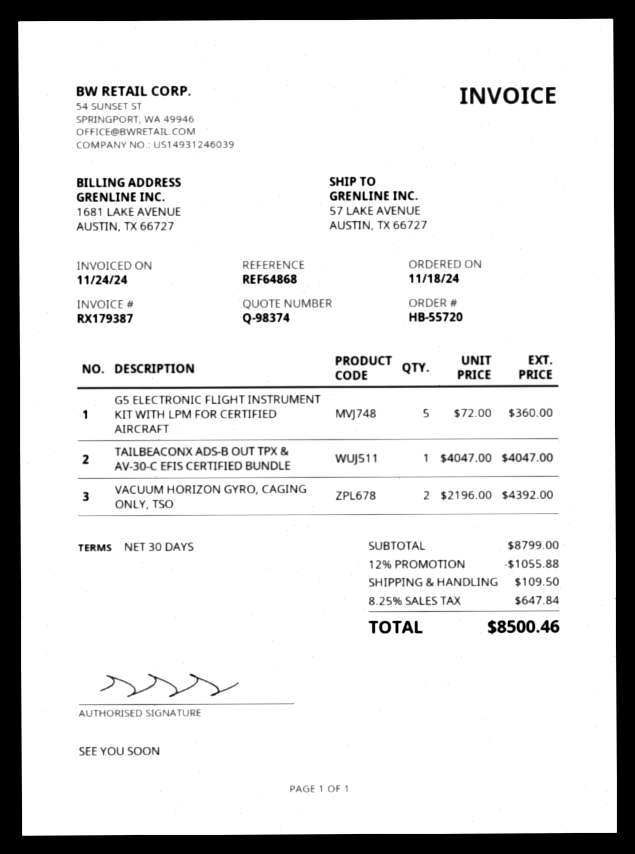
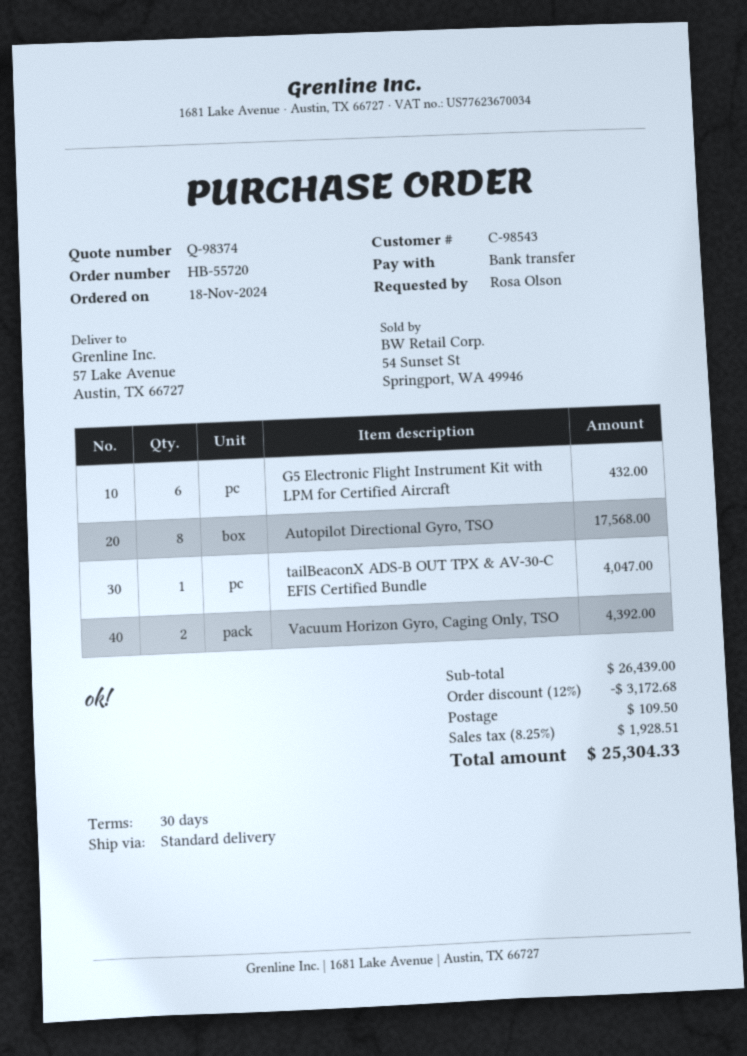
G5 ELECTRONIC FLIGHT INSTRUMENT KIT WITH LPM FOR CERTIFIED AIRCRAFT: 5 for 360.00 -> 6 for 432.00
Autopilot Directional Gyro, TSO: none -> 8 for 17568.00
subtotal: 8799.00 -> 26439.00
discount: 12% = 1055.88 -> 12% = 3172.68
tax: 8.25% = 647.84 -> 8.25% = 1928.51
total: 8500.46 -> 25304.33

